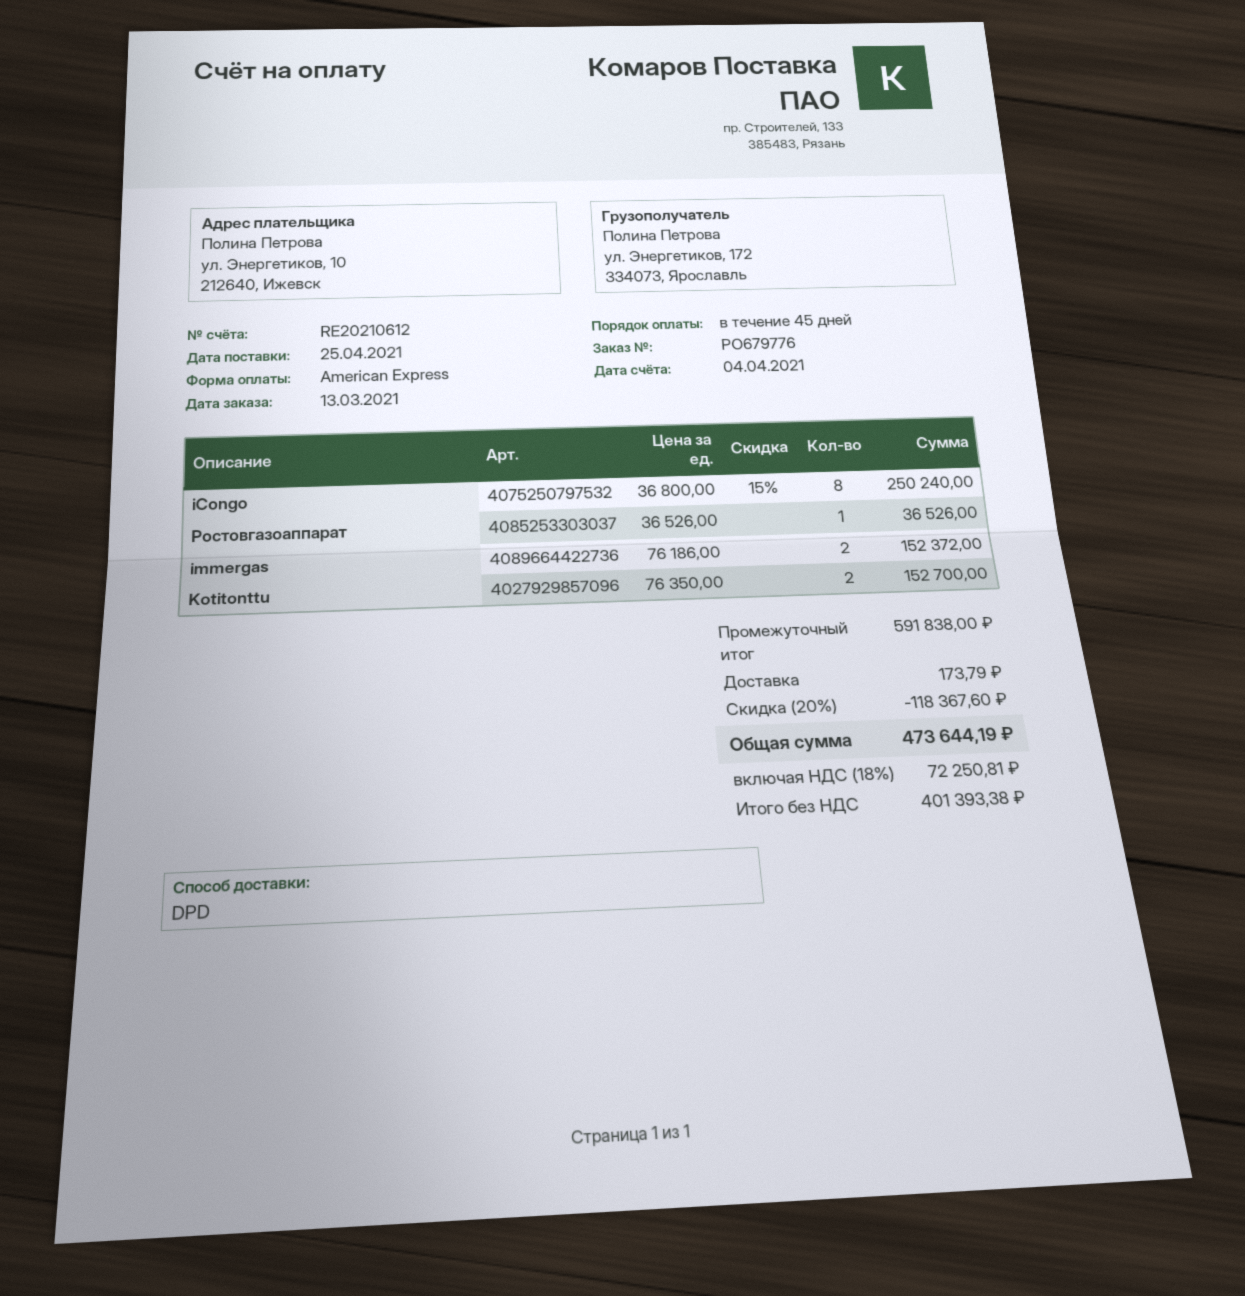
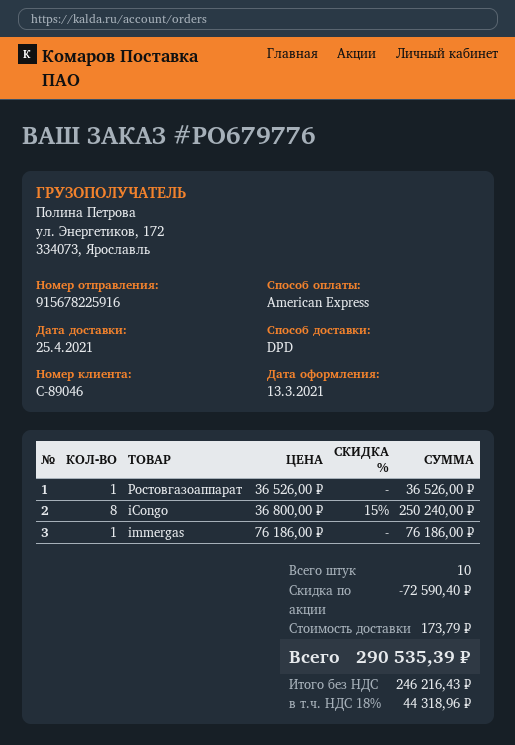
immergas: 2 x 76186.00 = 152372.00 -> 1 x 76186.00 = 76186.00
Kotitonttu: 2 x 76350.00 = 152700.00 -> none
discount: 118367.60 -> 72590.40
net: 401393.38 -> 246216.43
tax: 18% = 72250.81 -> 18% = 44318.96
total: 473644.19 -> 290535.39

